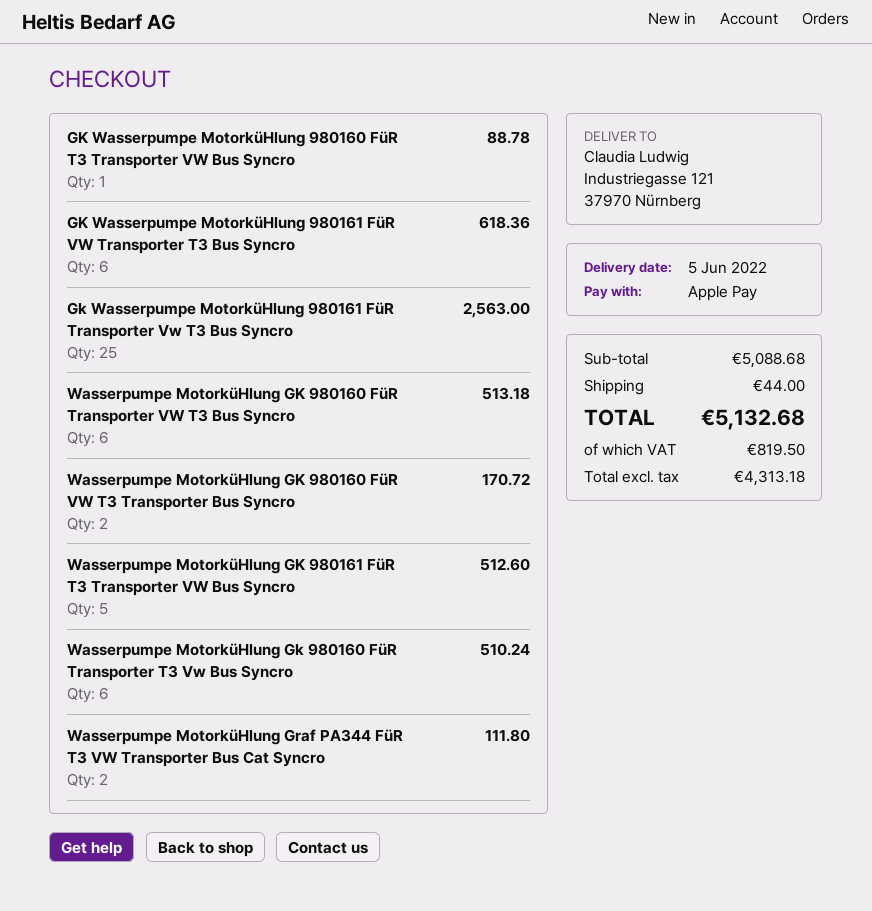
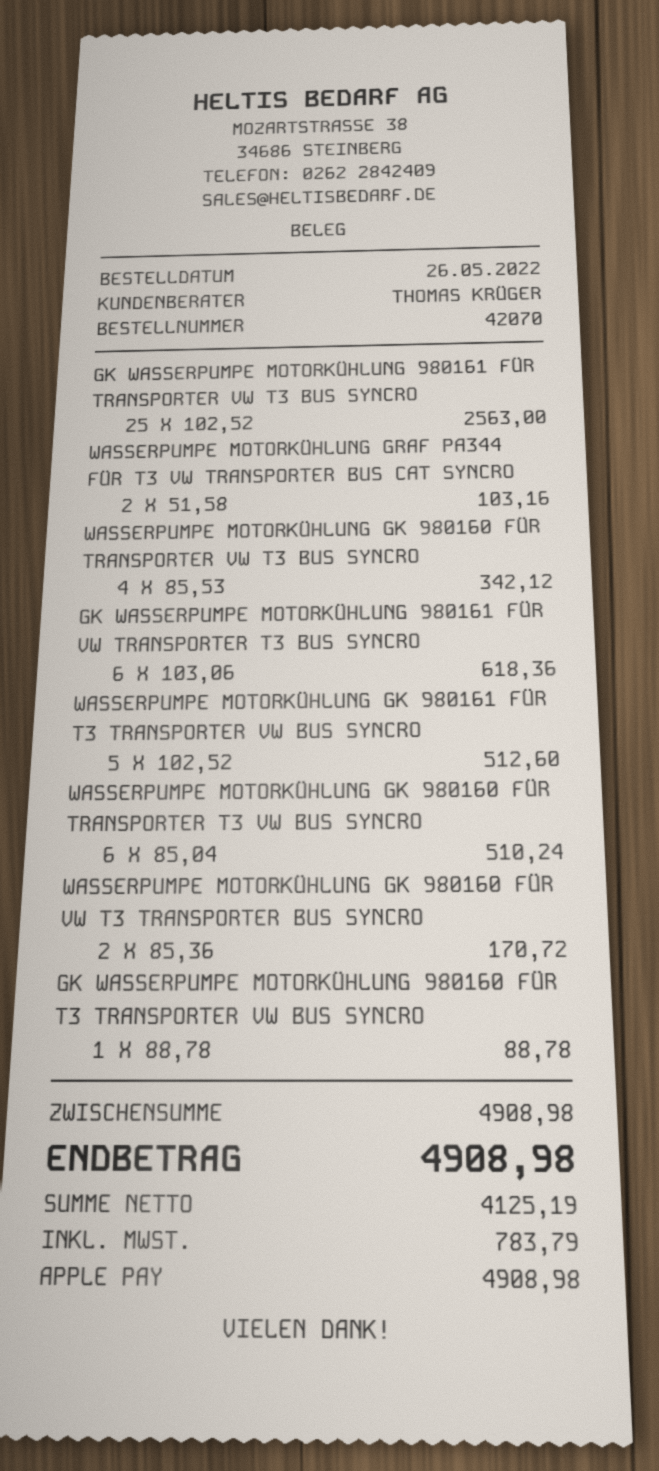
Wasserpumpe MotorküHlung GK 980160 FüR Transporter VW T3 Bus Syncro: 6 for 513.18 -> 4 for 342.12
Wasserpumpe MotorküHlung Graf PA344 FüR T3 VW Transporter Bus Cat Syncro: 2 for 111.80 -> 2 for 103.16
subtotal: 5088.68 -> 4908.98
shipping: 44.00 -> none
net: 4313.18 -> 4125.19
tax: 819.50 -> 783.79
total: 5132.68 -> 4908.98

